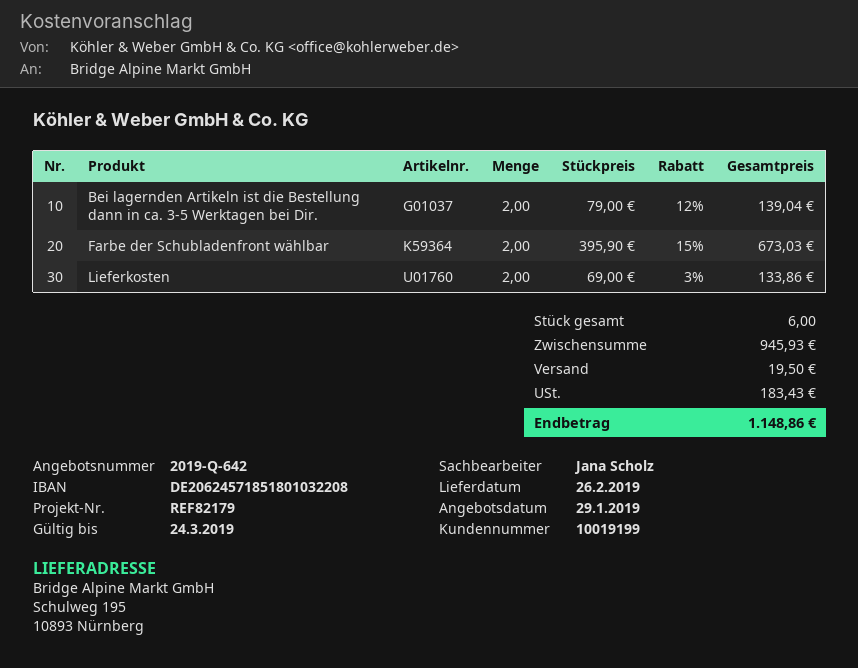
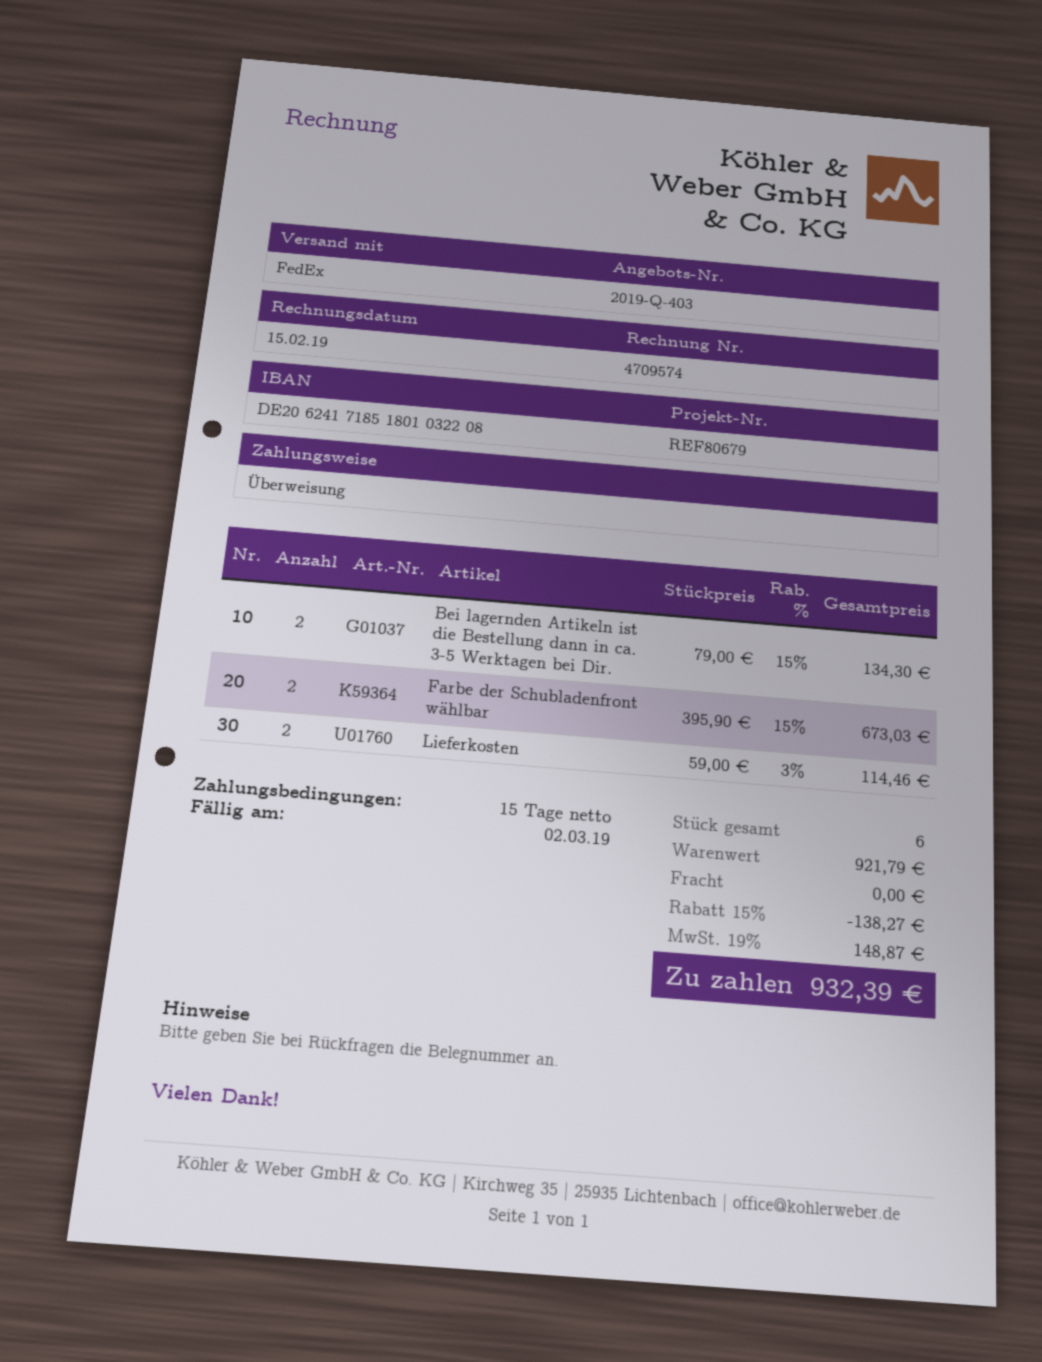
quote number: 2019-Q-642 -> 2019-Q-403
reference: REF82179 -> REF80679
bank account: DE20624571851801032208 -> DE20624171851801032208
Bei lagernden Artikeln ist die Bestellung dann in ca. 3-5 Werktagen bei Dir.: 2 x 79.00 - 12% = 139.04 -> 2 x 79.00 - 15% = 134.30
Lieferkosten: 2 x 69.00 - 3% = 133.86 -> 2 x 59.00 - 3% = 114.46
subtotal: 945.93 -> 921.79
discount: none -> 15% = 138.27
shipping: 19.50 -> 0.00
tax: 183.43 -> 148.87
total: 1148.86 -> 932.39

